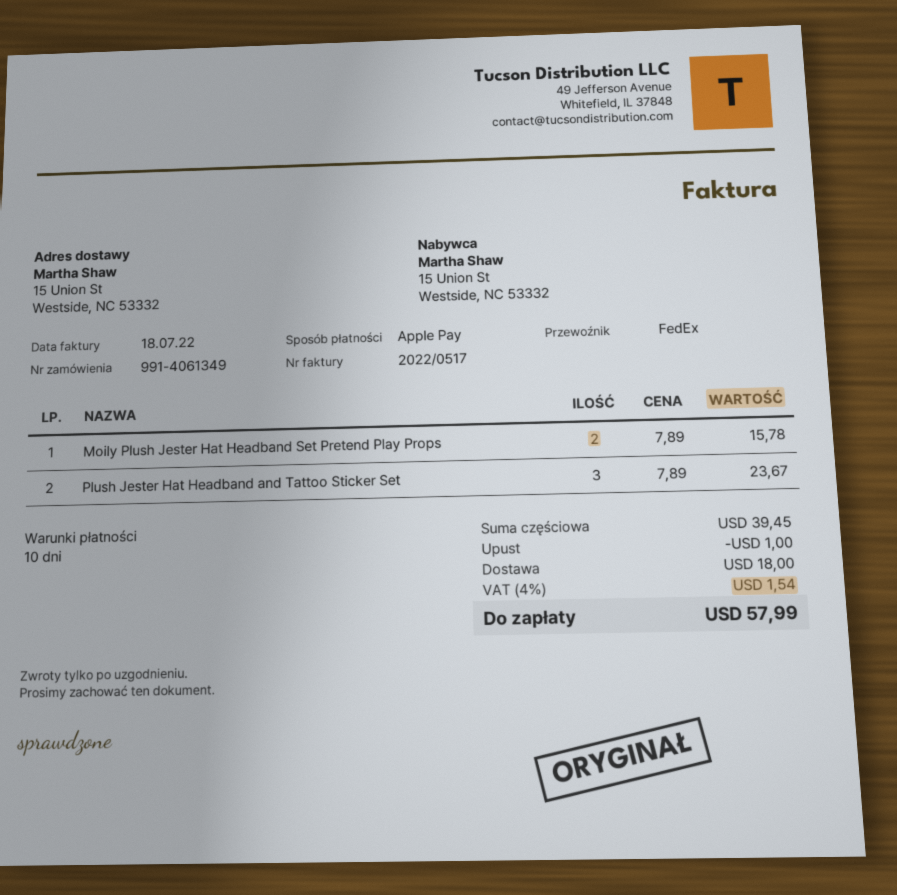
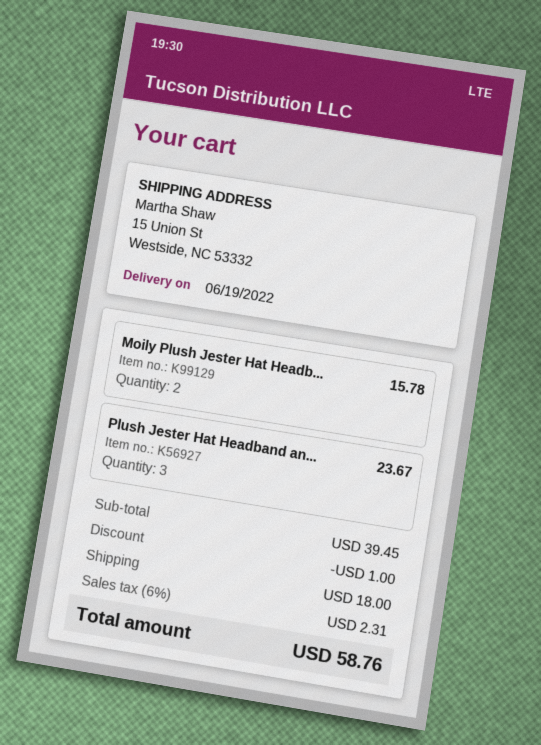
tax: 4% = 1.54 -> 6% = 2.31
total: 57.99 -> 58.76

